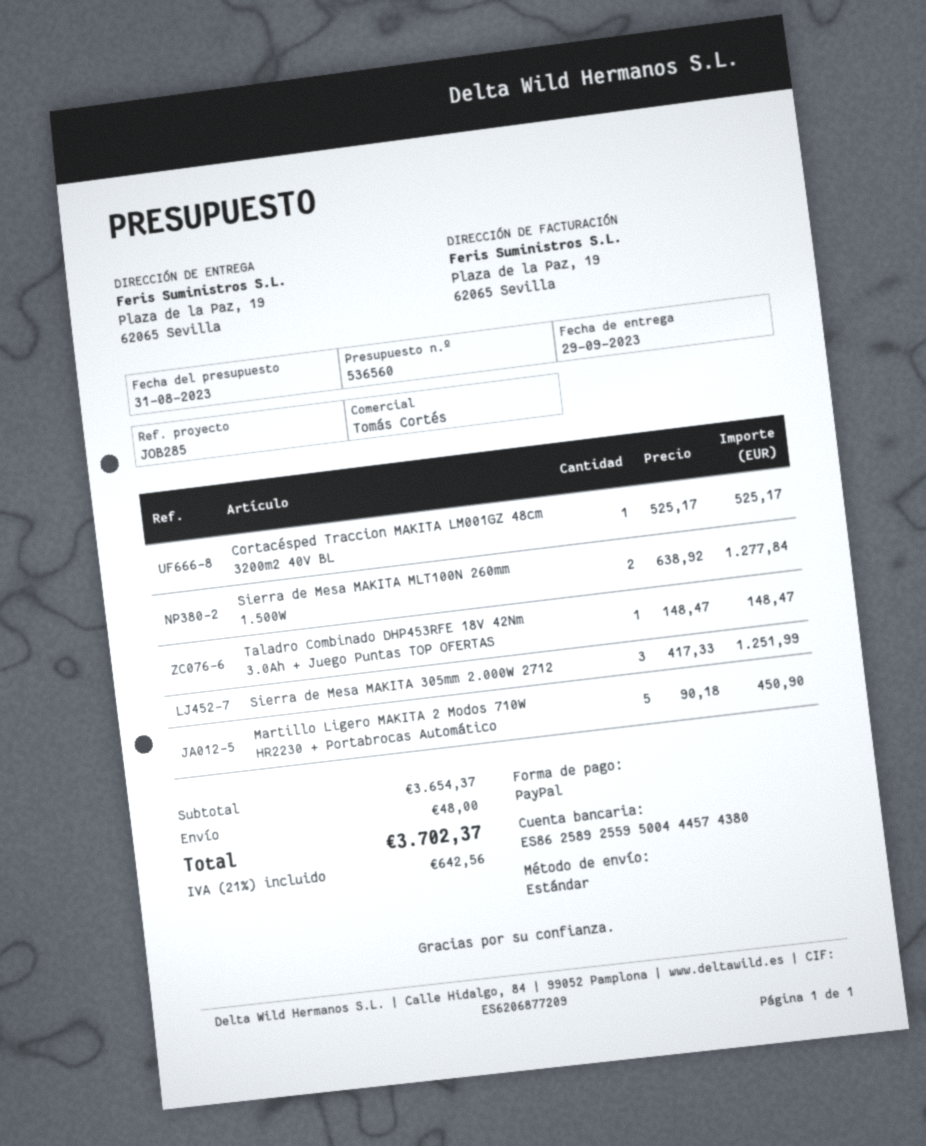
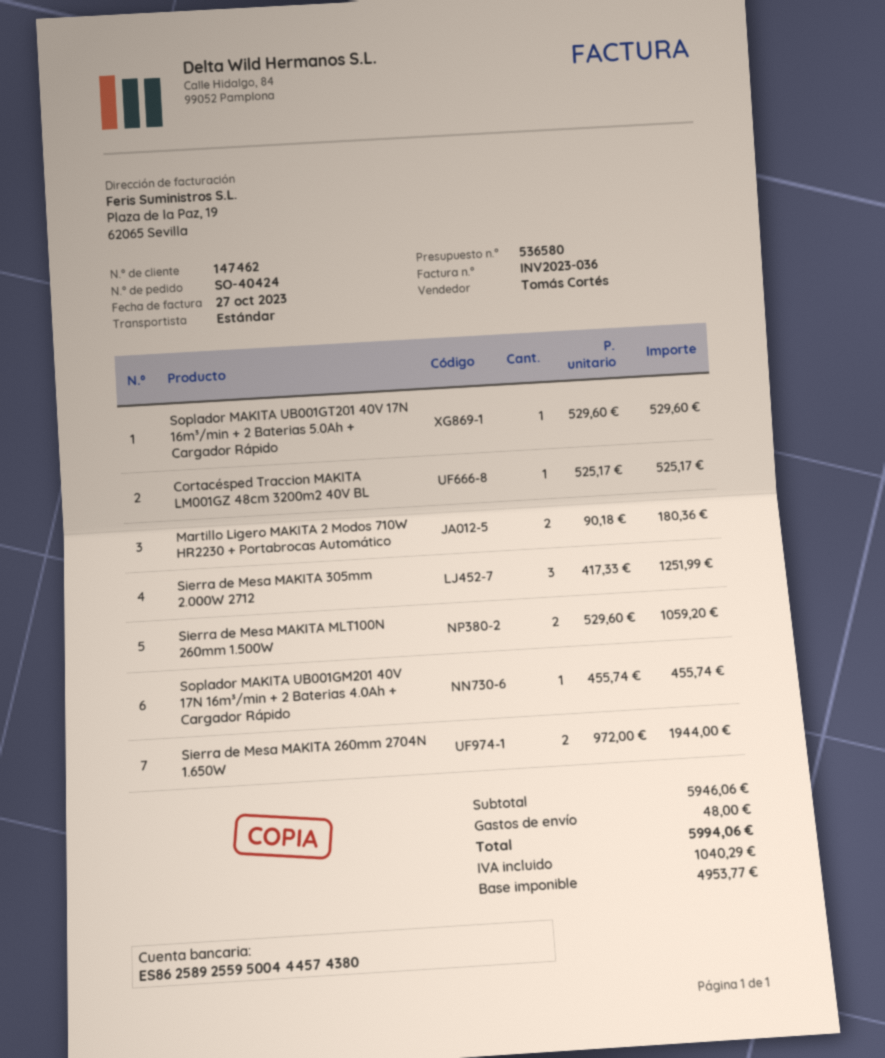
quote number: 536560 -> 536580
Sierra de Mesa MAKITA MLT100N 260mm 1.500W: 2 x 638.92 = 1277.84 -> 2 x 529.60 = 1059.20
Taladro Combinado DHP453RFE 18V 42Nm 3.0Ah + Juego Puntas TOP OFERTAS: 1 x 148.47 = 148.47 -> none
Martillo Ligero MAKITA 2 Modos 710W HR2230 + Portabrocas Automático: 5 x 90.18 = 450.90 -> 2 x 90.18 = 180.36
Soplador MAKITA UB001GT201 40V 17N 16m³/min + 2 Baterias 5.0Ah + Cargador Rápido: none -> 1 x 529.60 = 529.60
Soplador MAKITA UB001GM201 40V 17N 16m³/min + 2 Baterias 4.0Ah + Cargador Rápido: none -> 1 x 455.74 = 455.74
Sierra de Mesa MAKITA 260mm 2704N 1.650W: none -> 2 x 972.00 = 1944.00
subtotal: 3654.37 -> 5946.06
tax: 642.56 -> 1040.29
total: 3702.37 -> 5994.06

